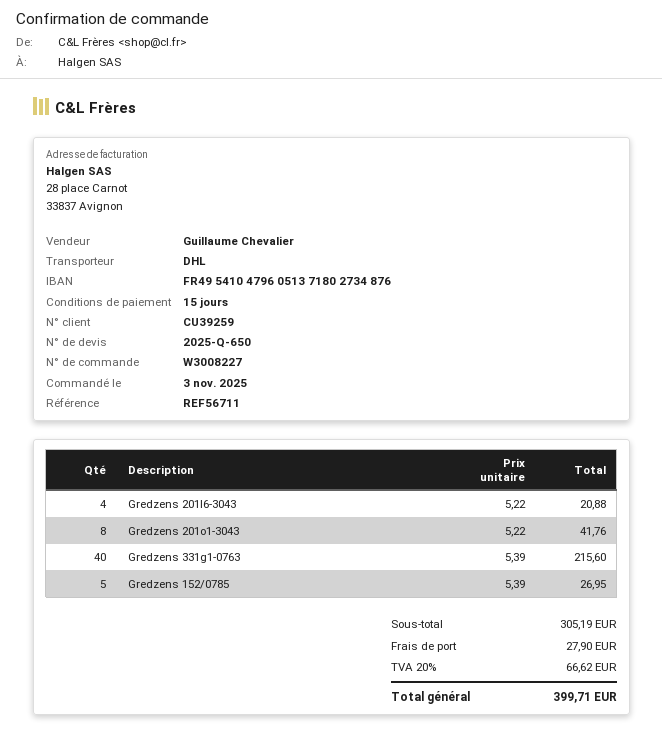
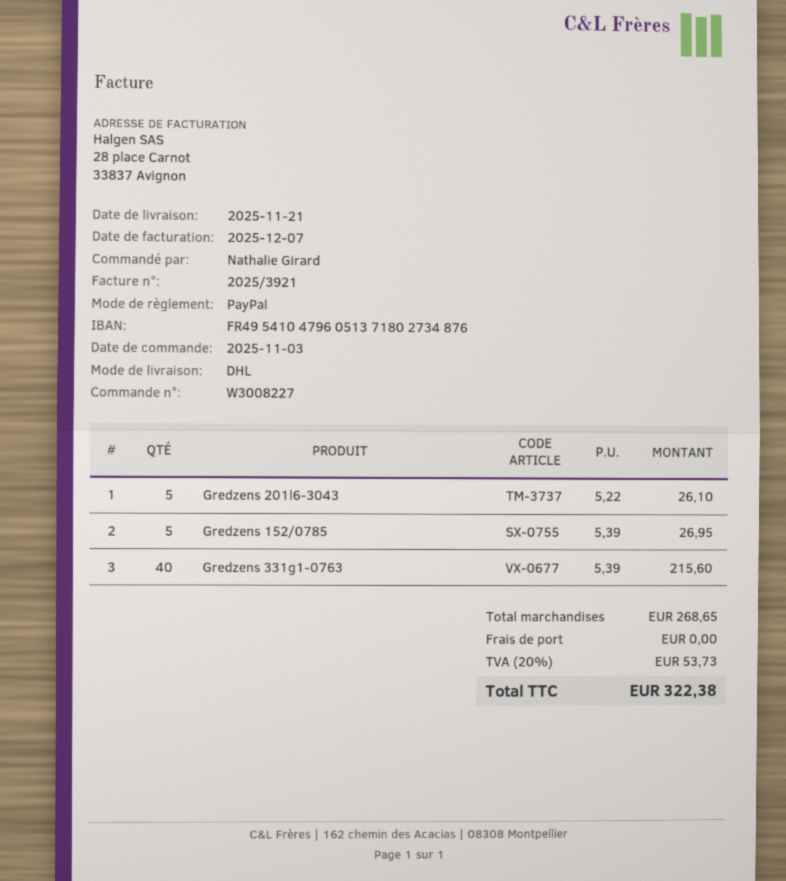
Gredzens 201l6-3043: 4 x 5.22 = 20.88 -> 5 x 5.22 = 26.10
Gredzens 201o1-3043: 8 x 5.22 = 41.76 -> none
subtotal: 305.19 -> 268.65
shipping: 27.90 -> 0.00
tax: 20% = 66.62 -> 20% = 53.73
total: 399.71 -> 322.38

